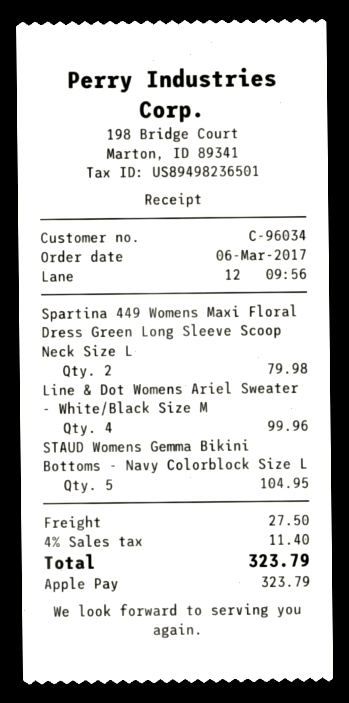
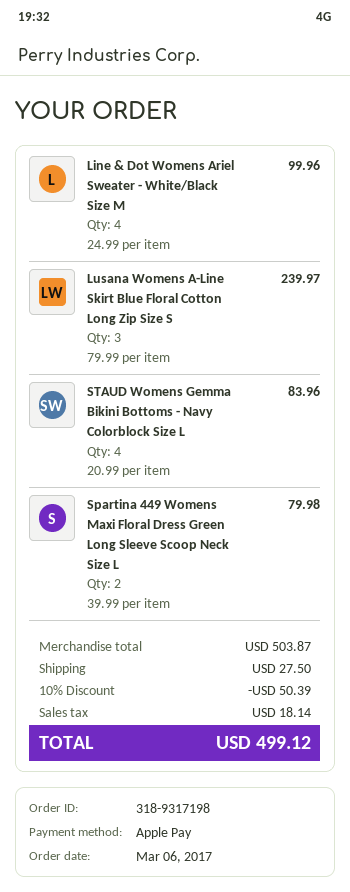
STAUD Womens Gemma Bikini Bottoms - Navy Colorblock Size L: 5 for 104.95 -> 4 for 83.96
Lusana Womens A-Line Skirt Blue Floral Cotton Long Zip Size S: none -> 3 for 239.97
discount: none -> 10% = 50.39
tax: 11.40 -> 18.14
total: 323.79 -> 499.12

